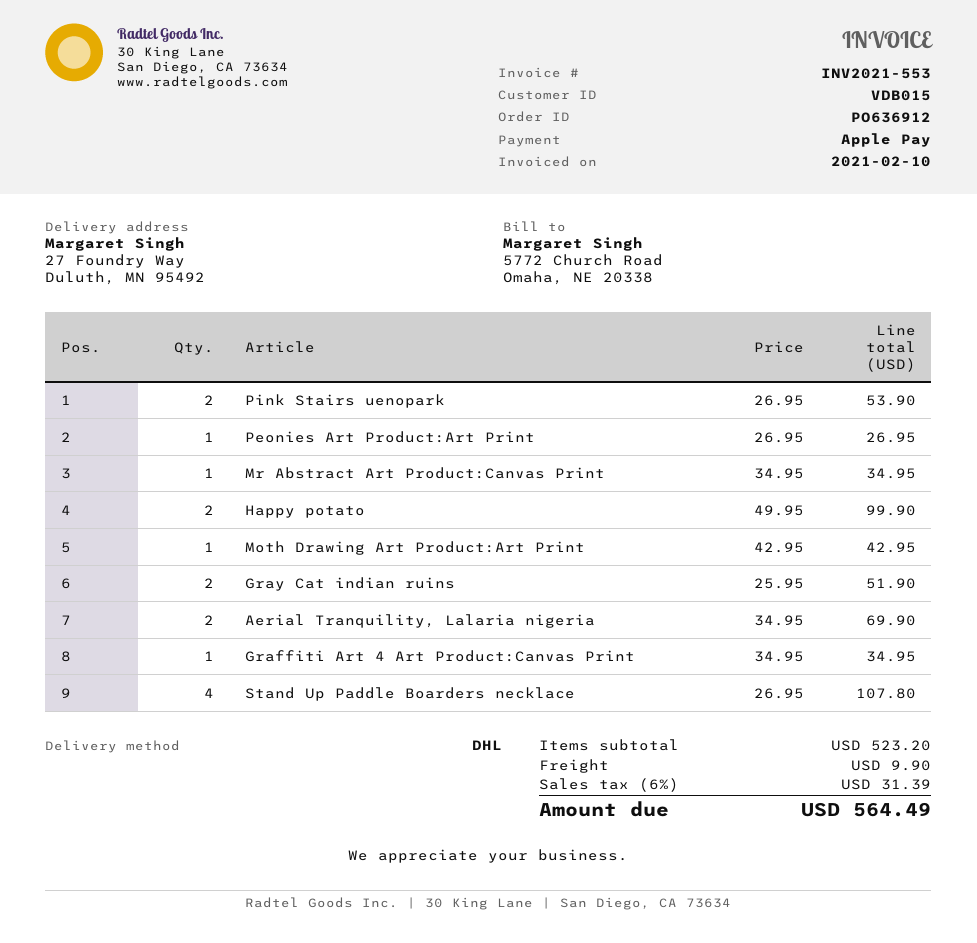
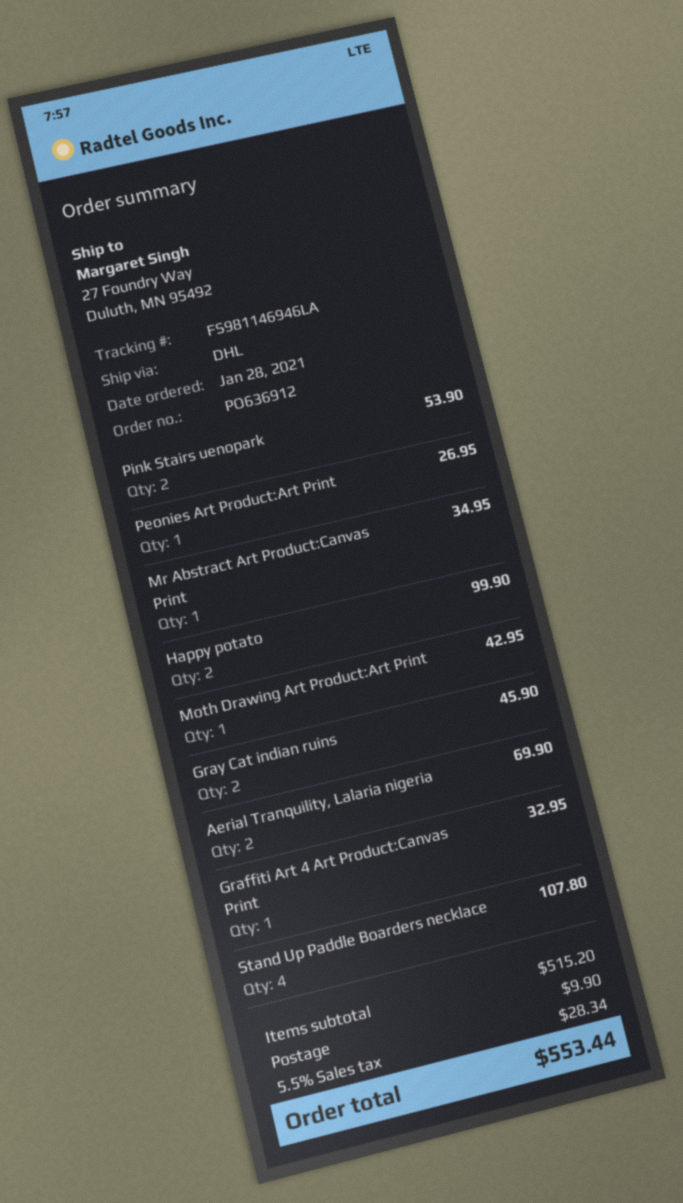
Gray Cat indian ruins: 2 for 51.90 -> 2 for 45.90
Graffiti Art 4 Art Product:Canvas Print: 1 for 34.95 -> 1 for 32.95
subtotal: 523.20 -> 515.20
tax: 6% = 31.39 -> 5.5% = 28.34
total: 564.49 -> 553.44

